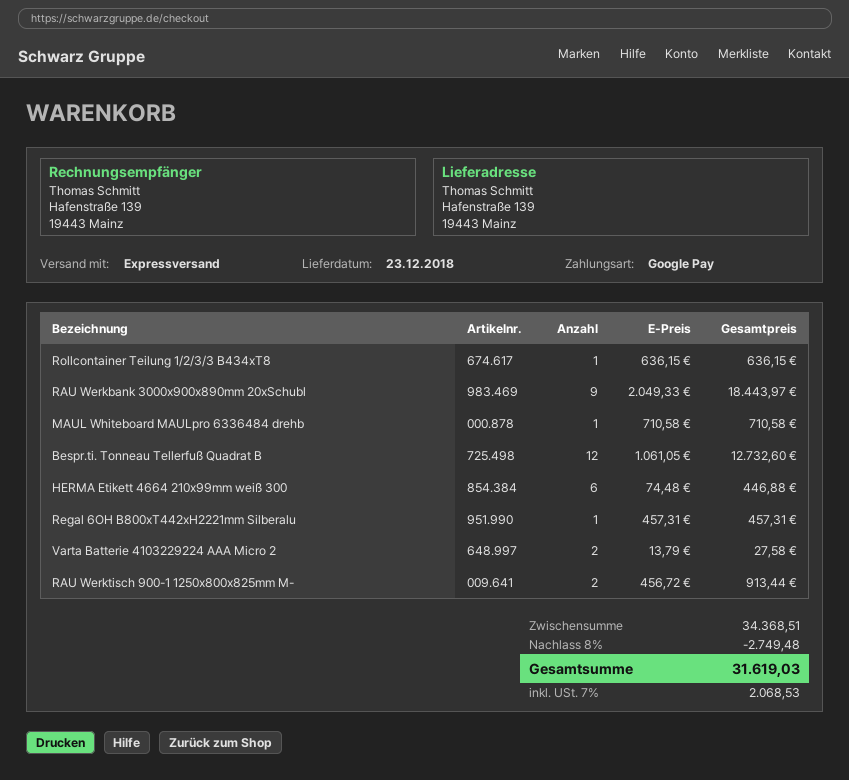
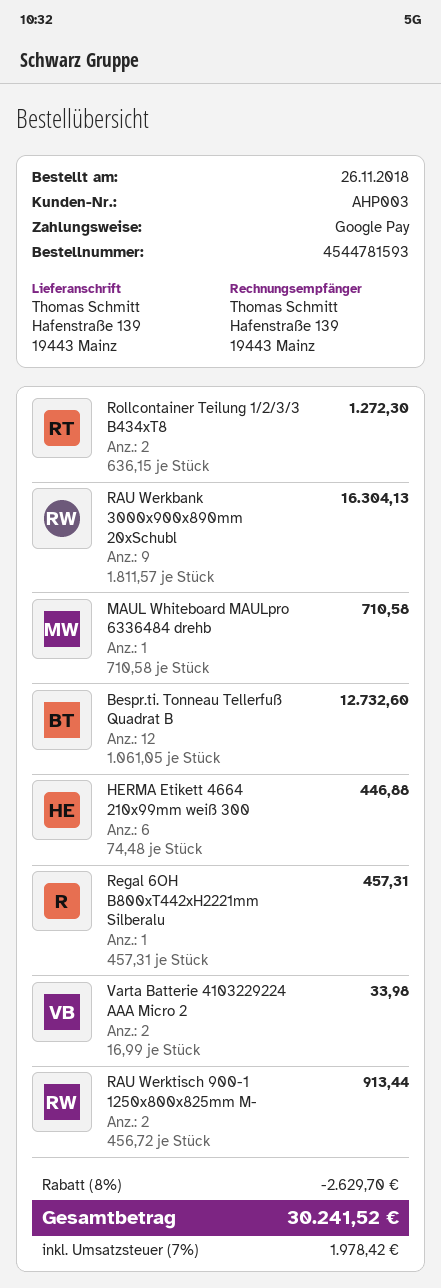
Rollcontainer Teilung 1/2/3/3 B434xT8: 1 x 636.15 = 636.15 -> 2 x 636.15 = 1272.30
RAU Werkbank 3000x900x890mm 20xSchubl: 9 x 2049.33 = 18443.97 -> 9 x 1811.57 = 16304.13
Varta Batterie 4103229224 AAA Micro 2: 2 x 13.79 = 27.58 -> 2 x 16.99 = 33.98
discount: 8% = 2749.48 -> 8% = 2629.70
tax: 7% = 2068.53 -> 7% = 1978.42
total: 31619.03 -> 30241.52

